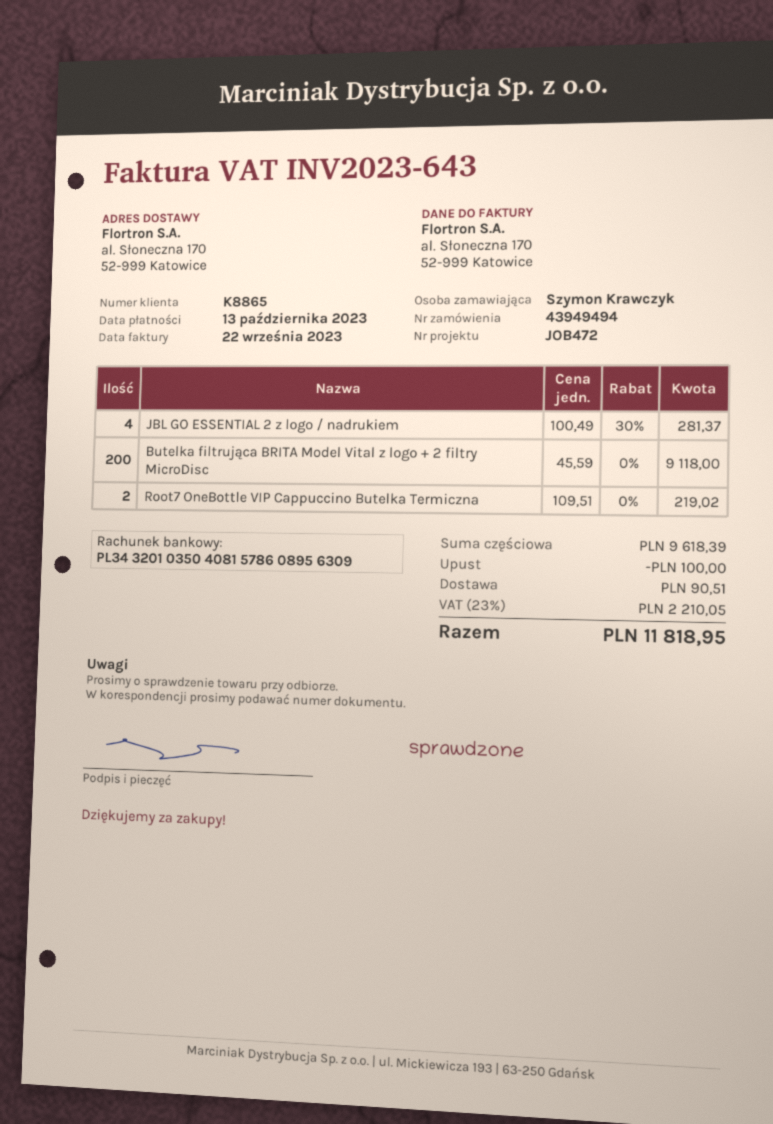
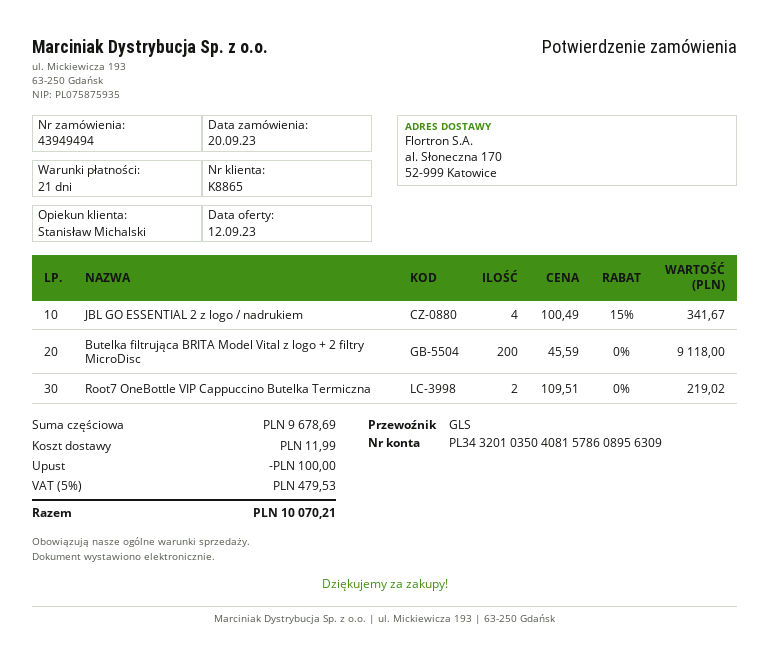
JBL GO ESSENTIAL 2 z logo / nadrukiem: 4 x 100.49 - 30% = 281.37 -> 4 x 100.49 - 15% = 341.67
subtotal: 9618.39 -> 9678.69
shipping: 90.51 -> 11.99
tax: 23% = 2210.05 -> 5% = 479.53
total: 11818.95 -> 10070.21

